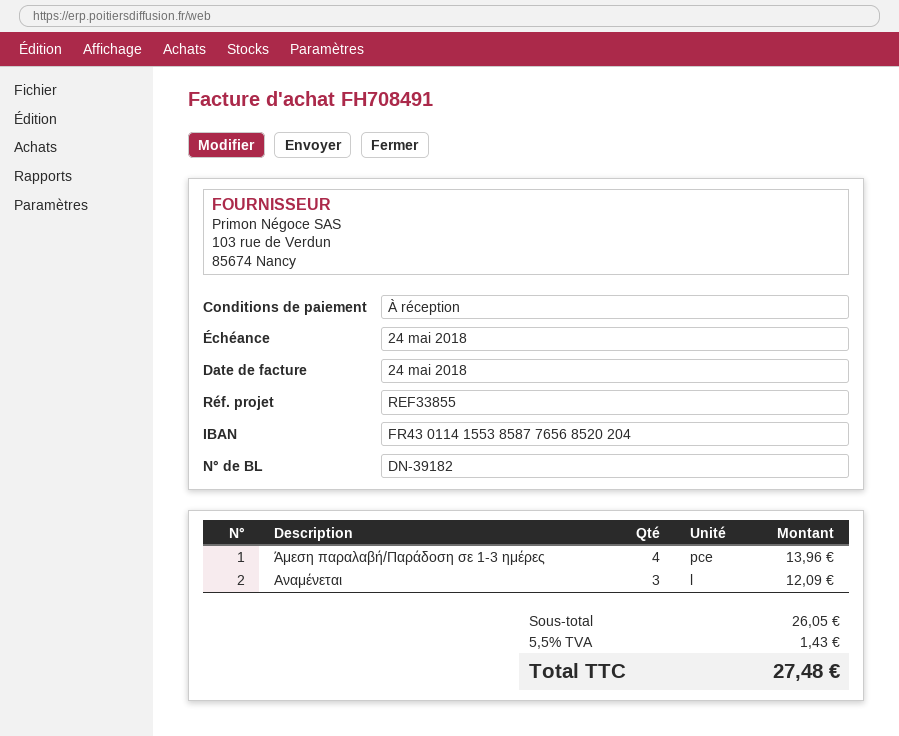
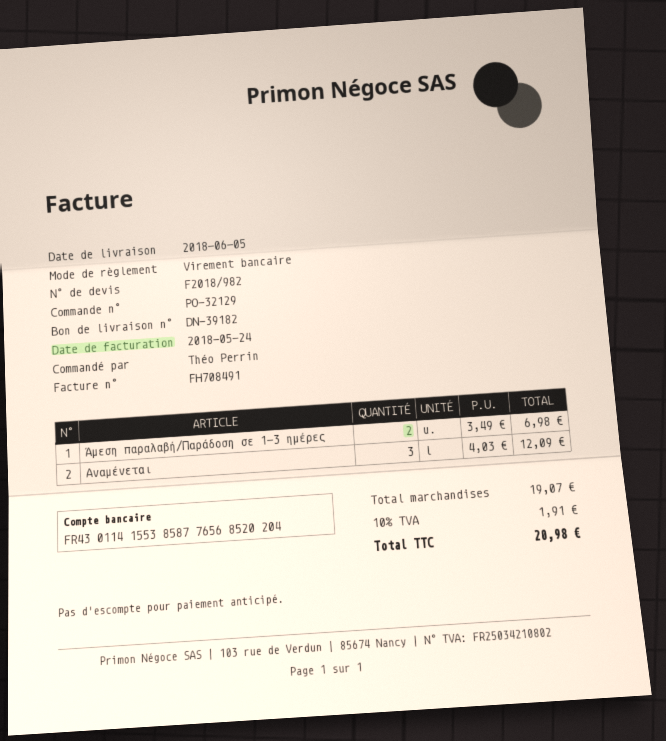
Άμεση παραλαβή/Παράδοση σε 1-3 ημέρες: 4 for 13.96 -> 2 for 6.98
subtotal: 26.05 -> 19.07
tax: 5.5% = 1.43 -> 10% = 1.91
total: 27.48 -> 20.98

